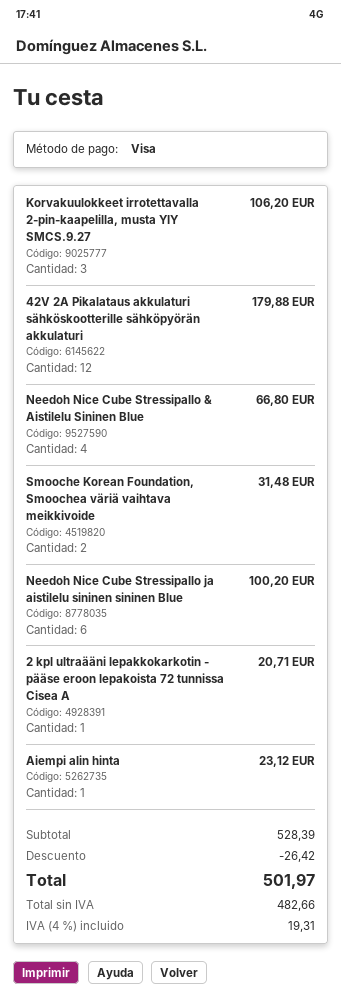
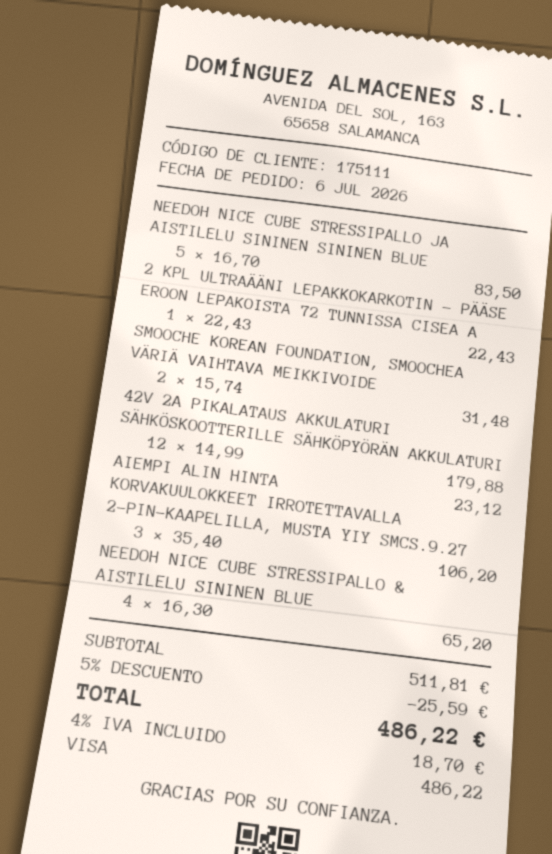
Needoh Nice Cube Stressipallo & Aistilelu Sininen Blue: 4 for 66.80 -> 4 for 65.20
Needoh Nice Cube Stressipallo ja aistilelu sininen sininen Blue: 6 for 100.20 -> 5 for 83.50
2 kpl ultraääni lepakkokarkotin - pääse eroon lepakoista 72 tunnissa Cisea A: 1 for 20.71 -> 1 for 22.43
subtotal: 528.39 -> 511.81
discount: 26.42 -> 25.59
tax: 4% = 19.31 -> 4% = 18.70
total: 501.97 -> 486.22

